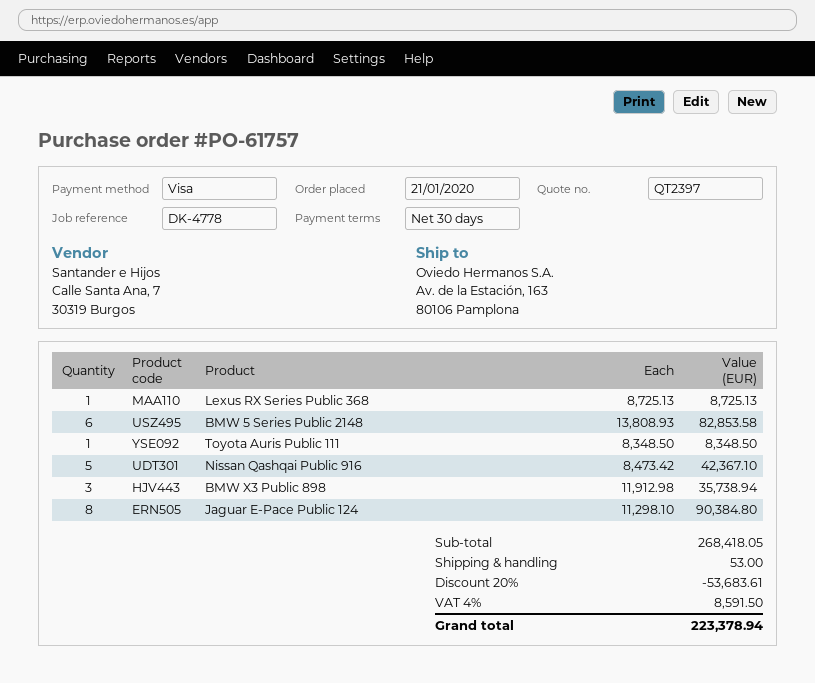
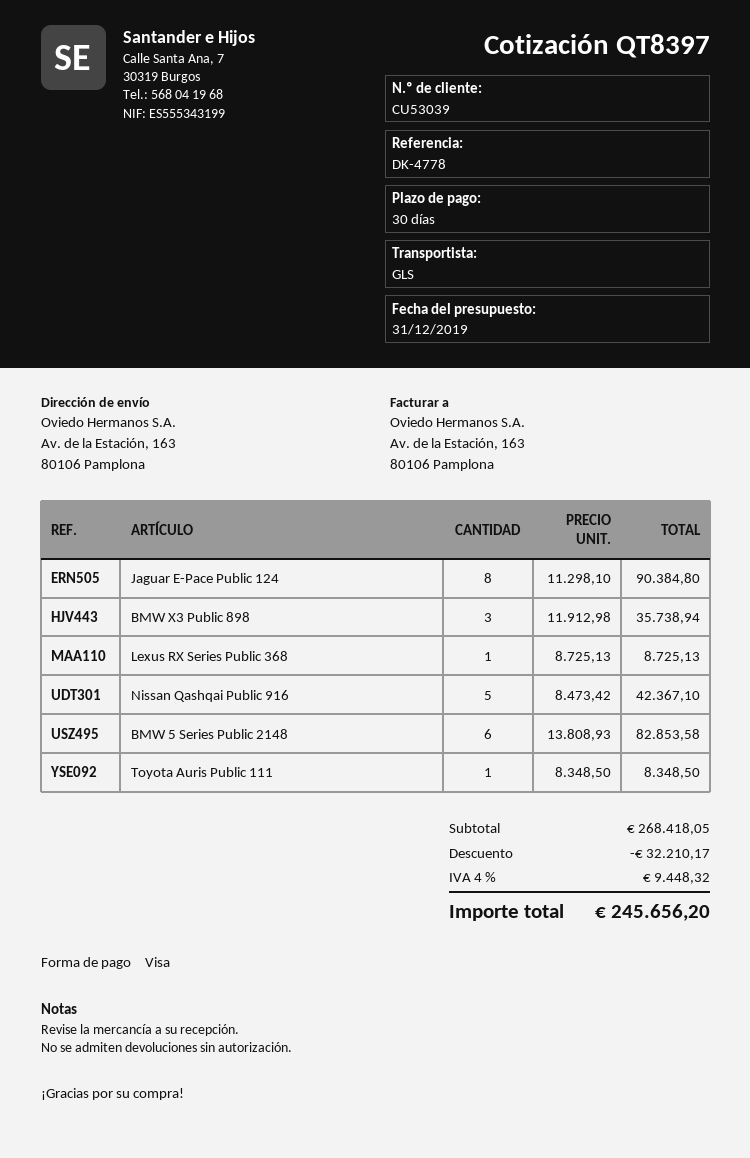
quote number: QT2397 -> QT8397
discount: 53683.61 -> 32210.17
shipping: 53.00 -> none
tax: 4% = 8591.50 -> 4% = 9448.32
total: 223378.94 -> 245656.20

